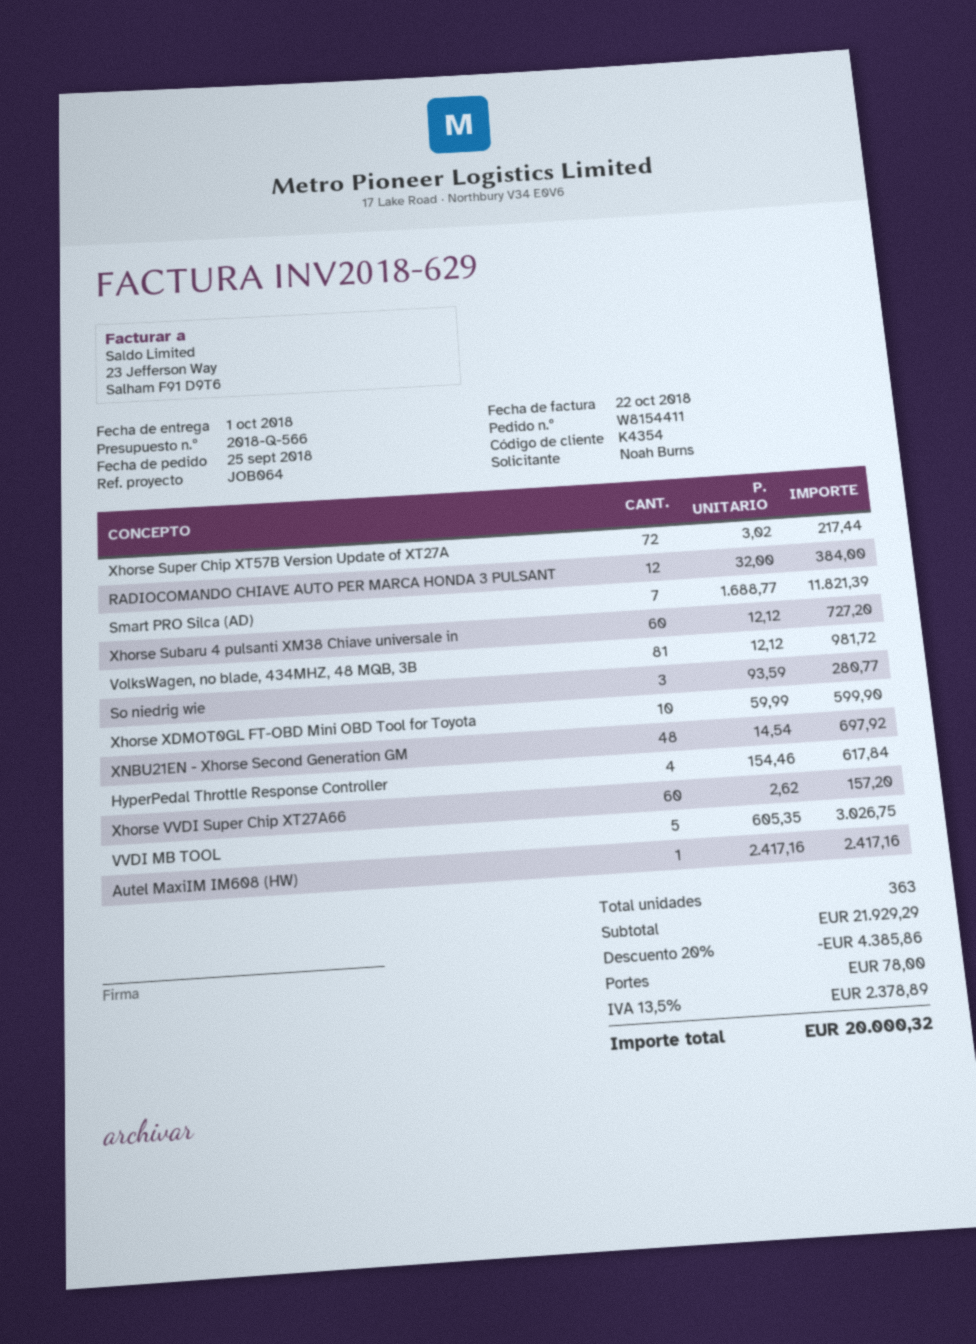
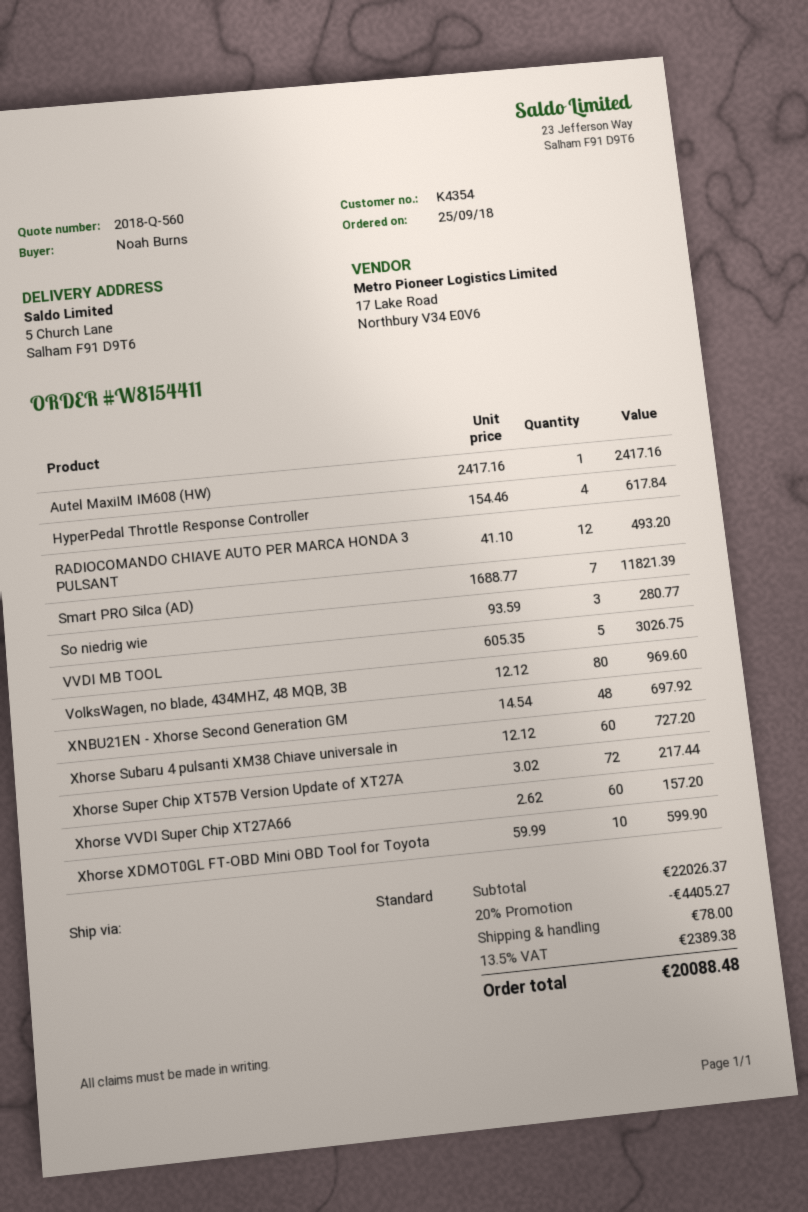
quote number: 2018-Q-566 -> 2018-Q-560
RADIOCOMANDO CHIAVE AUTO PER MARCA HONDA 3 PULSANT: 12 x 32.00 = 384.00 -> 12 x 41.10 = 493.20
VolksWagen, no blade, 434MHZ, 48 MQB, 3B: 81 x 12.12 = 981.72 -> 80 x 12.12 = 969.60
subtotal: 21929.29 -> 22026.37
discount: 20% = 4385.86 -> 20% = 4405.27
tax: 13.5% = 2378.89 -> 13.5% = 2389.38
total: 20000.32 -> 20088.48

